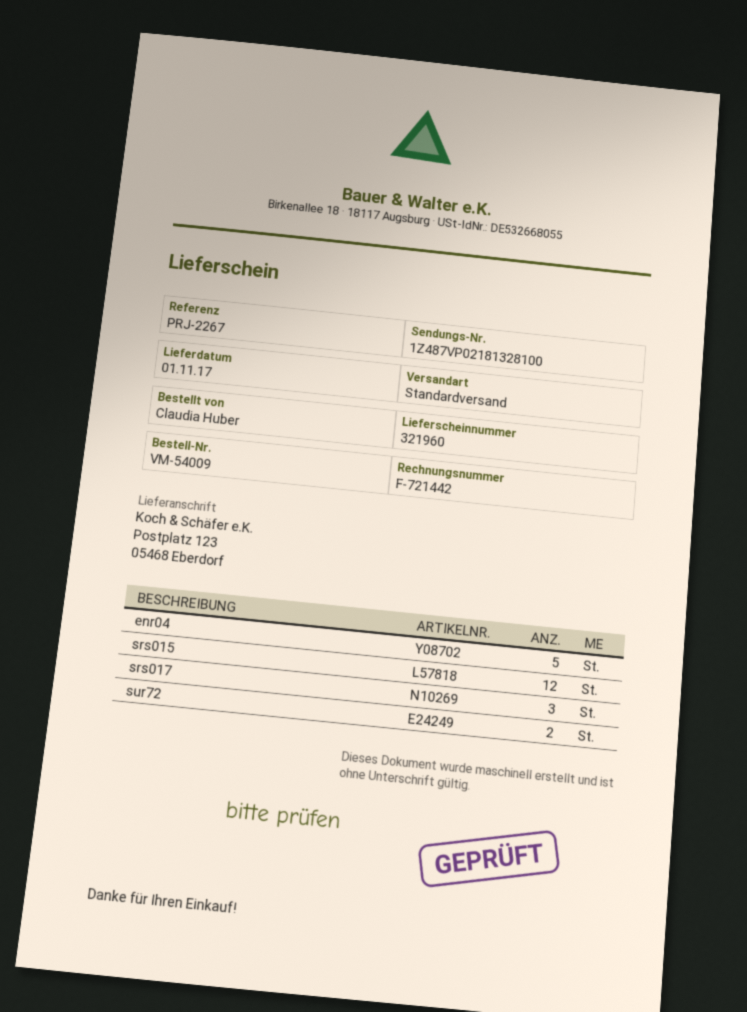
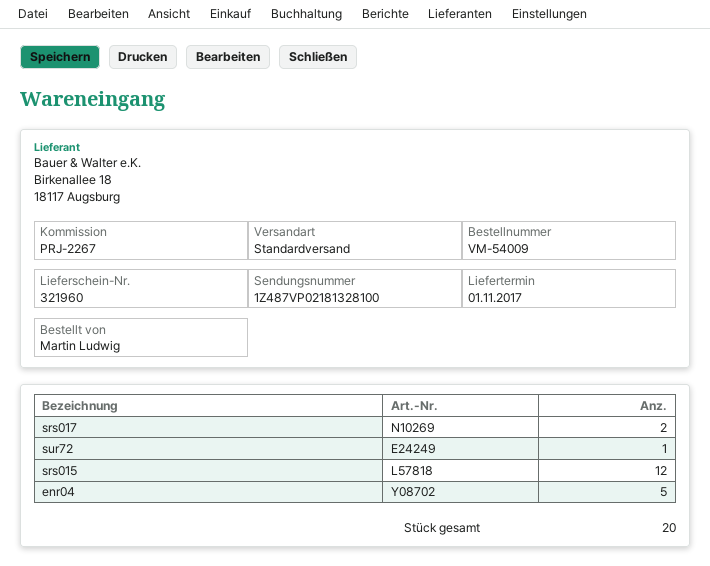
ordered by: Claudia Huber -> Martin Ludwig
srs017: 3 -> 2
sur72: 2 -> 1

